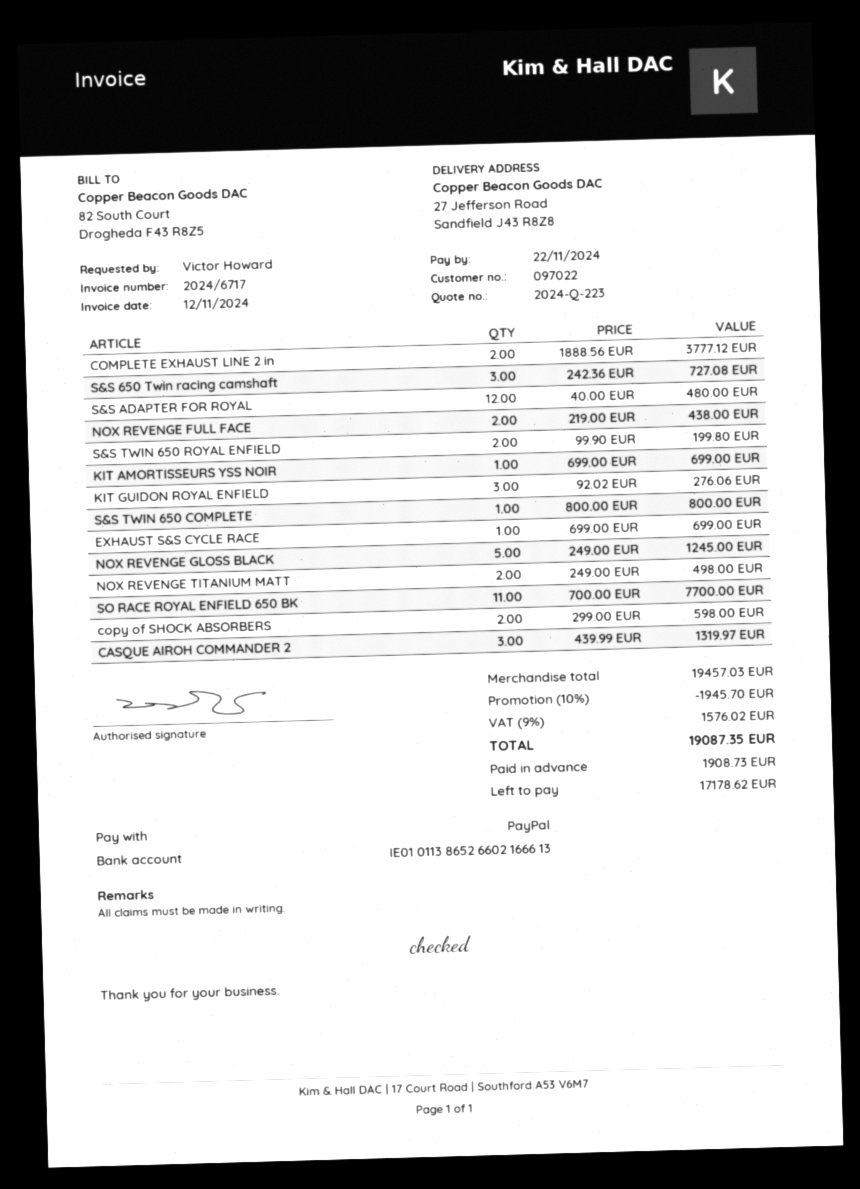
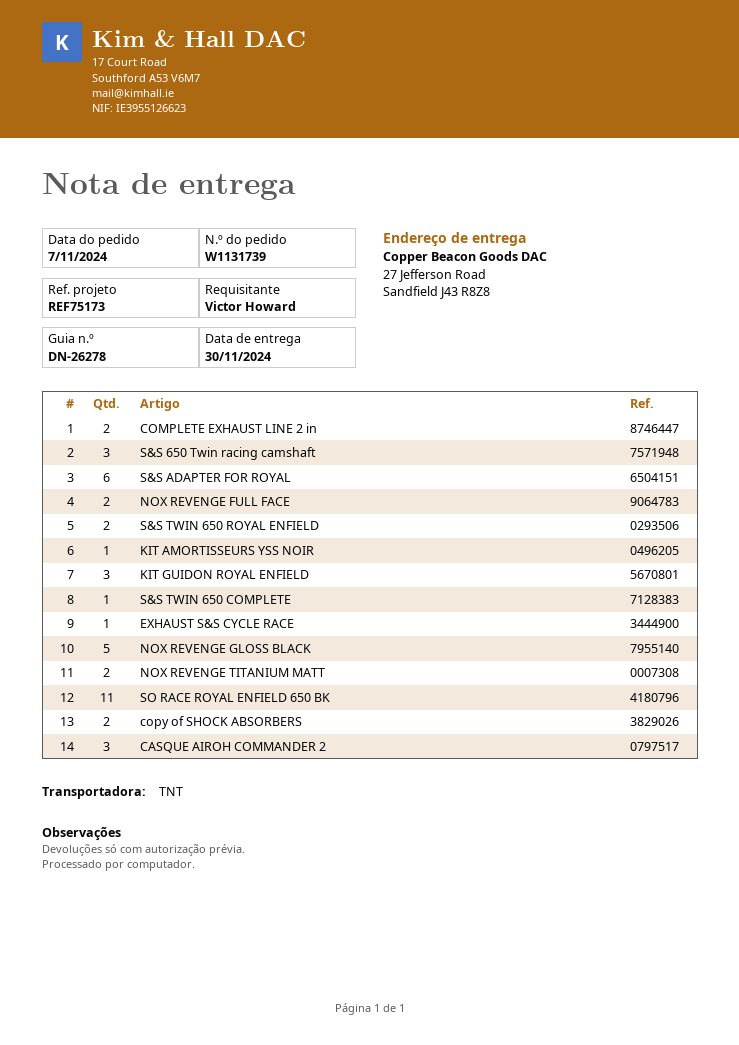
S&S ADAPTER FOR ROYAL: 12 -> 6

